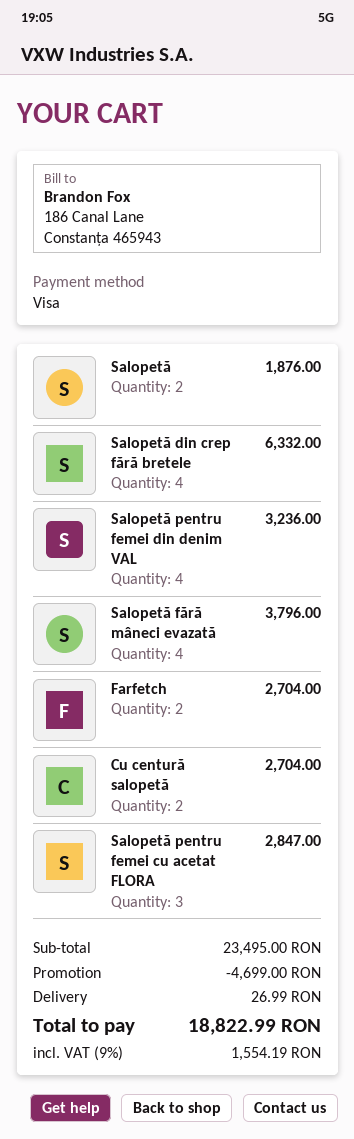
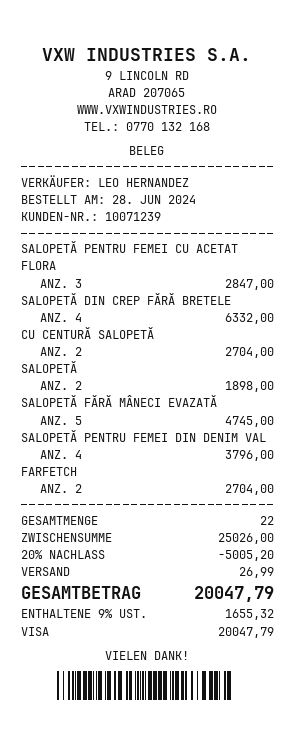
Salopetă: 2 for 1876.00 -> 2 for 1898.00
Salopetă pentru femei din denim VAL: 4 for 3236.00 -> 4 for 3796.00
Salopetă fără mâneci evazată: 4 for 3796.00 -> 5 for 4745.00
subtotal: 23495.00 -> 25026.00
discount: 4699.00 -> 5005.20
tax: 9% = 1554.19 -> 9% = 1655.32
total: 18822.99 -> 20047.79

